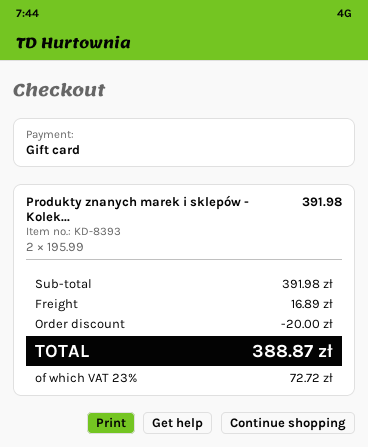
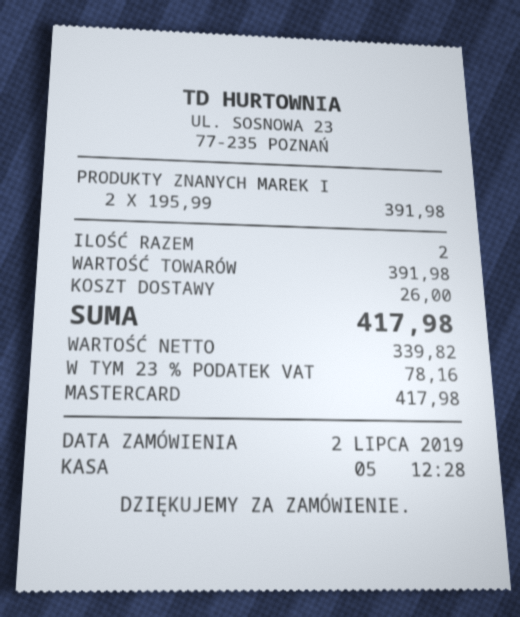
payment method: gift card -> Mastercard
discount: 20.00 -> none
shipping: 16.89 -> 26.00
tax: 23% = 72.72 -> 23% = 78.16
total: 388.87 -> 417.98

